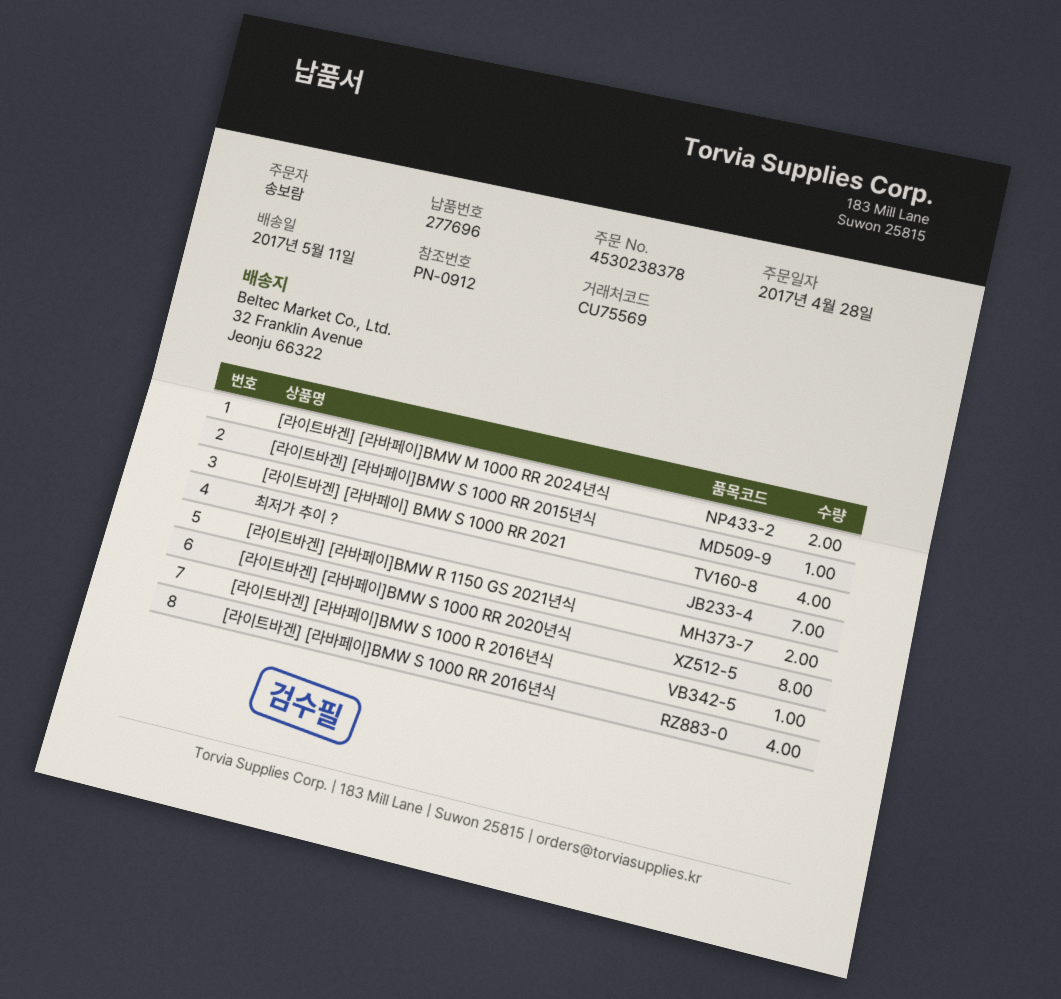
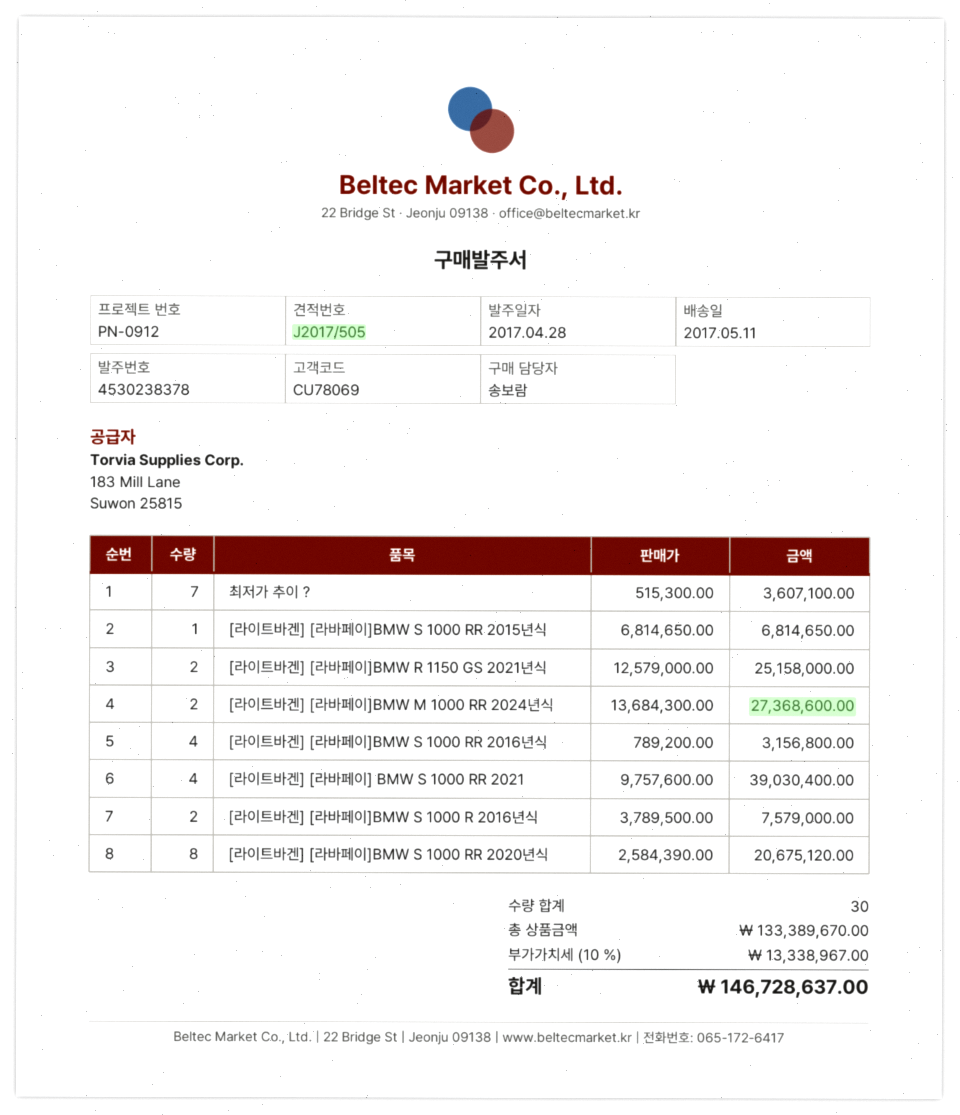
customer number: CU75569 -> CU78069
[라이트바겐] [라바페이]BMW S 1000 R 2016년식: 1 -> 2

